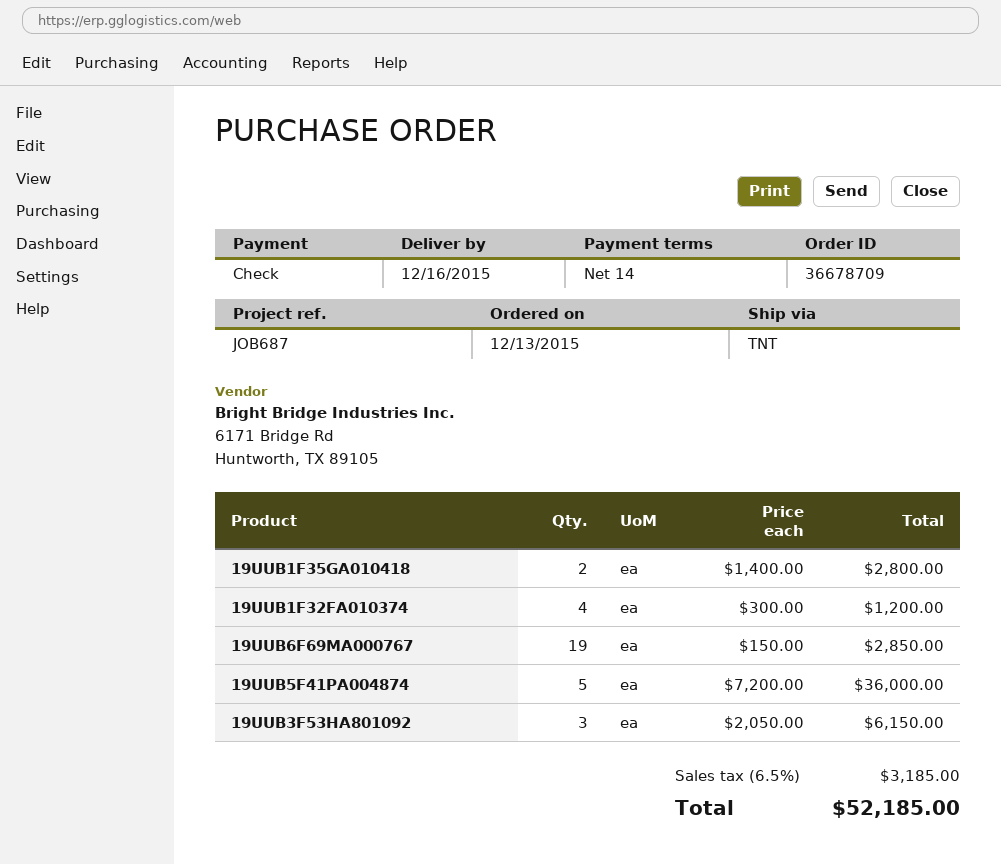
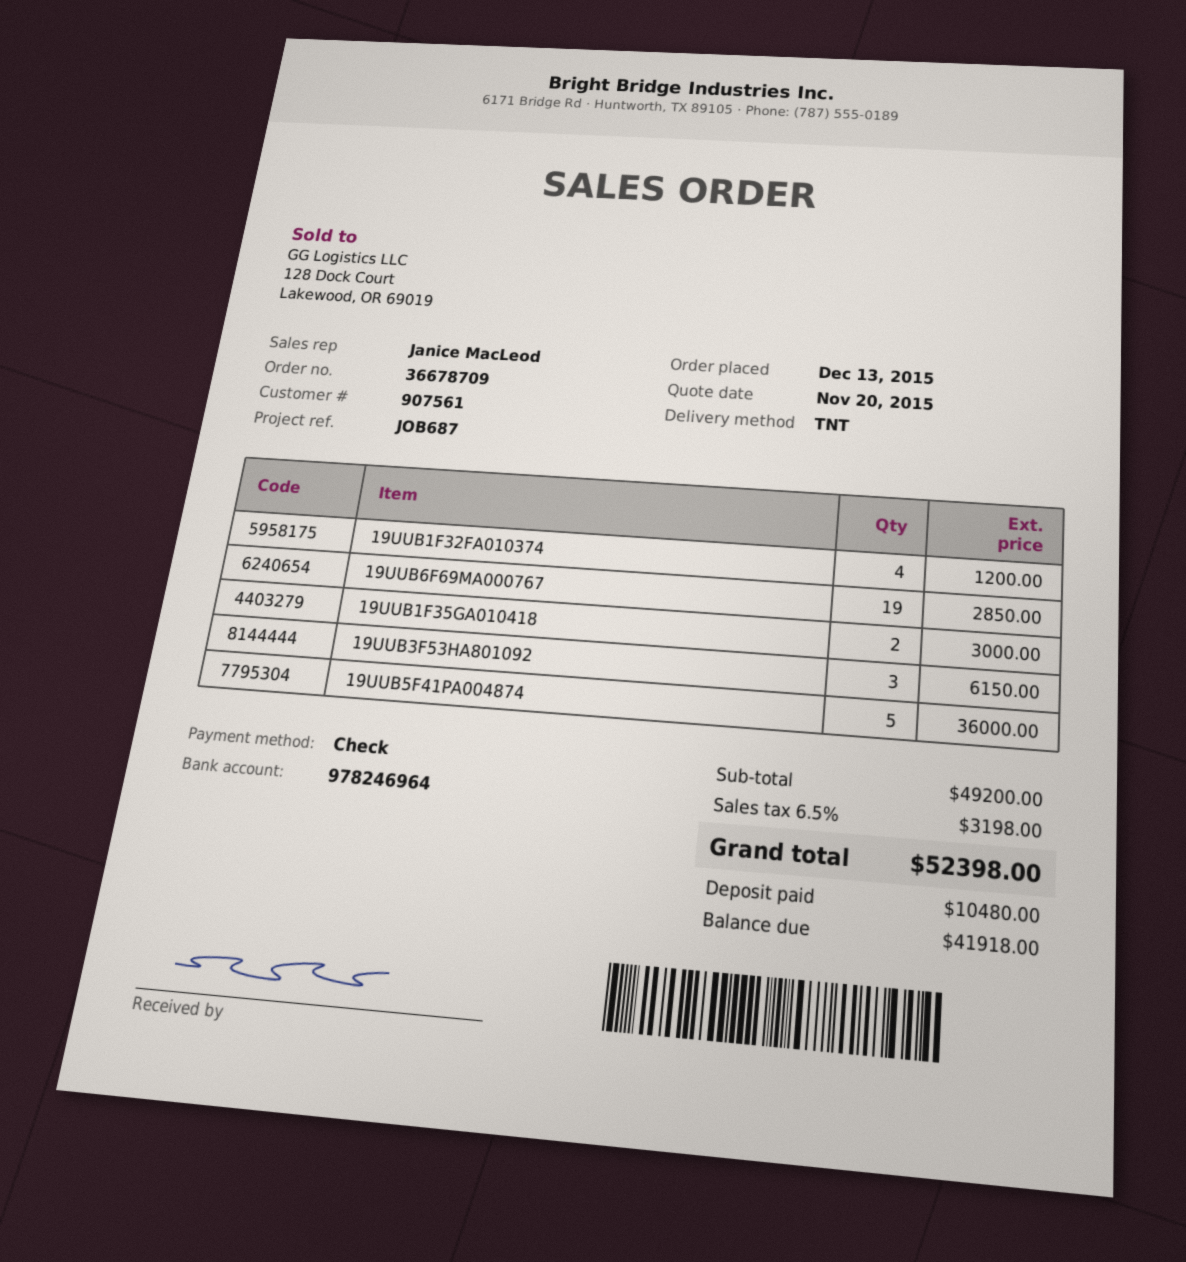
19UUB1F35GA010418: 2 for 2800.00 -> 2 for 3000.00
tax: 6.5% = 3185.00 -> 6.5% = 3198.00
total: 52185.00 -> 52398.00

